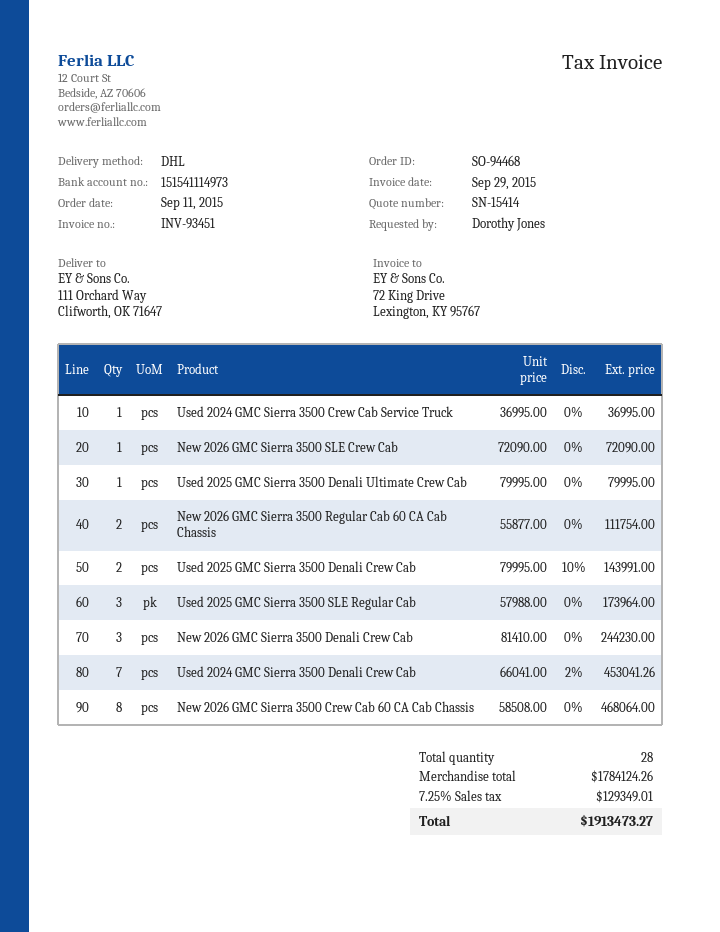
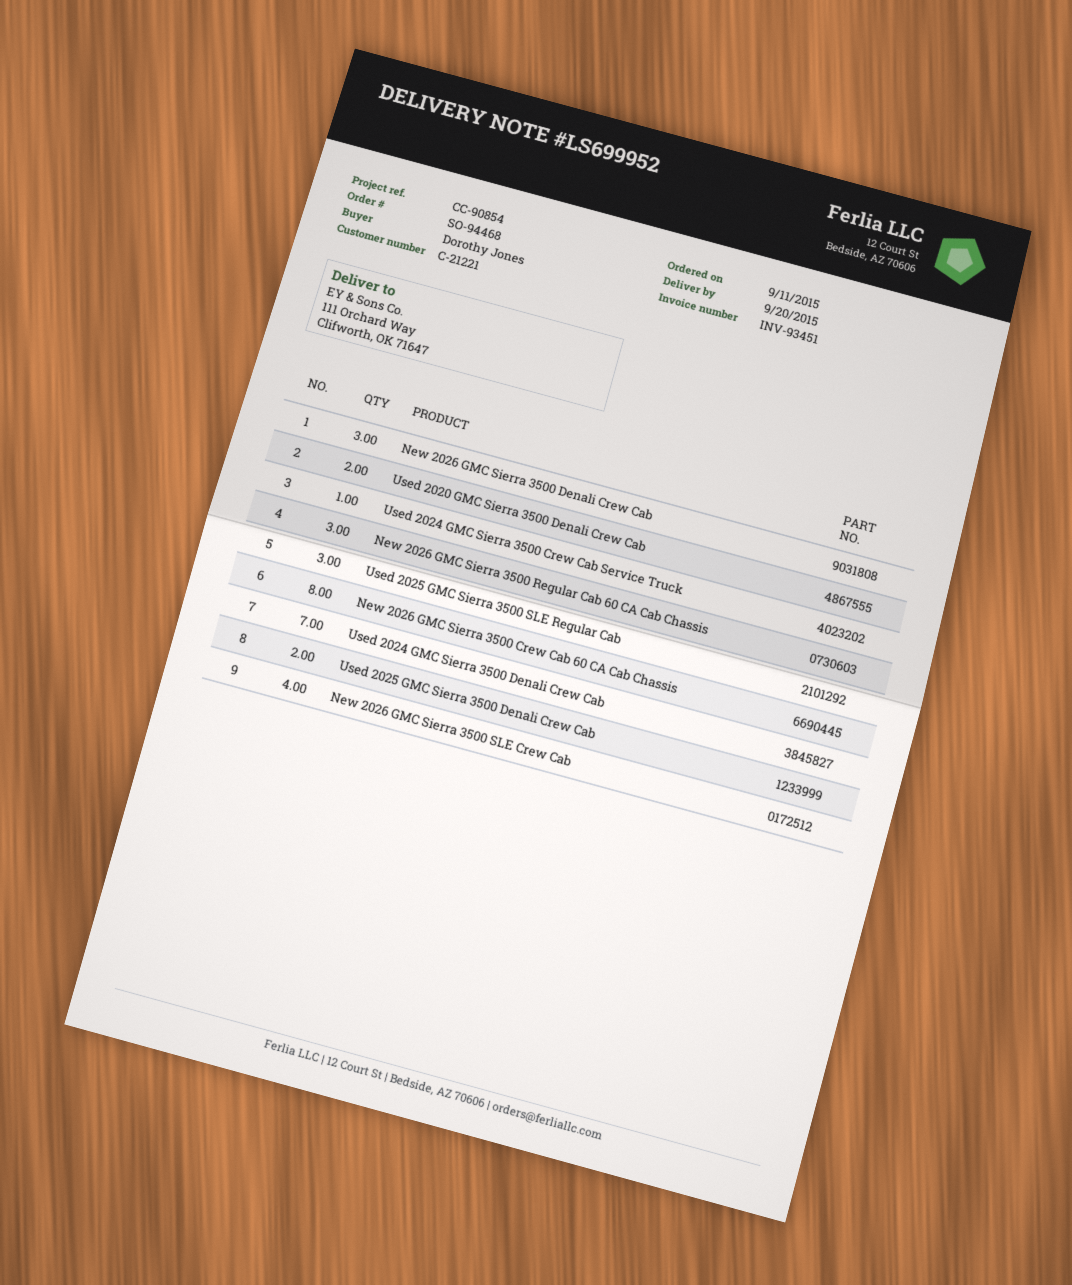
New 2026 GMC Sierra 3500 SLE Crew Cab: 1 -> 4
Used 2025 GMC Sierra 3500 Denali Ultimate Crew Cab: 1 -> none
New 2026 GMC Sierra 3500 Regular Cab 60 CA Cab Chassis: 2 -> 3
Used 2020 GMC Sierra 3500 Denali Crew Cab: none -> 2

